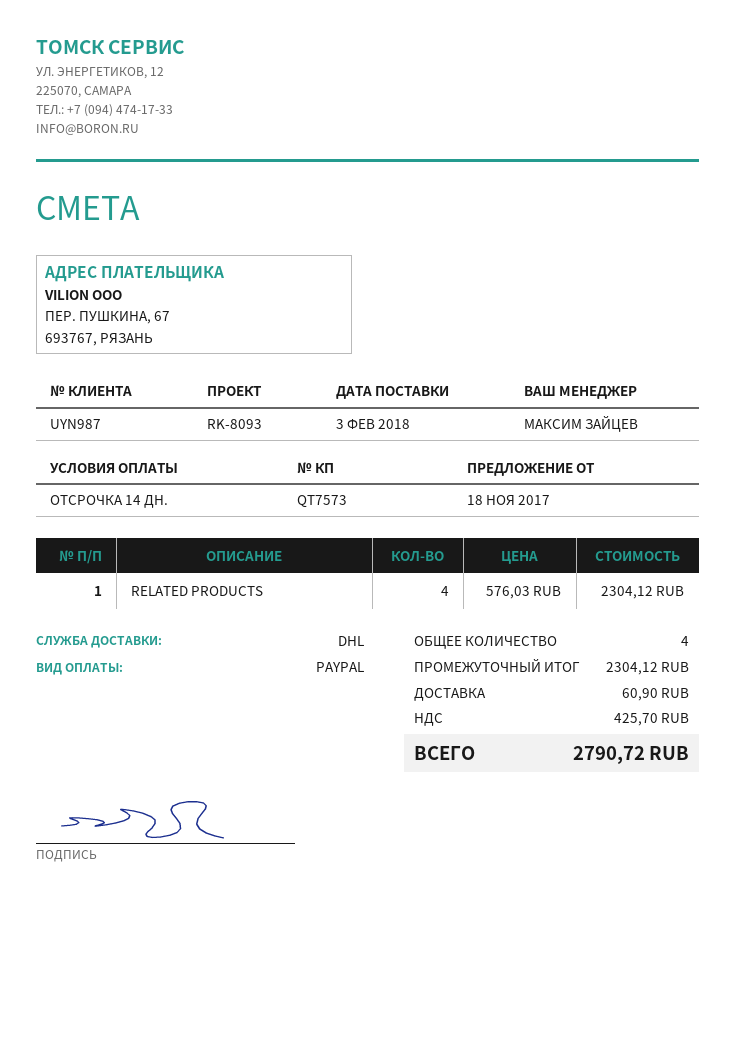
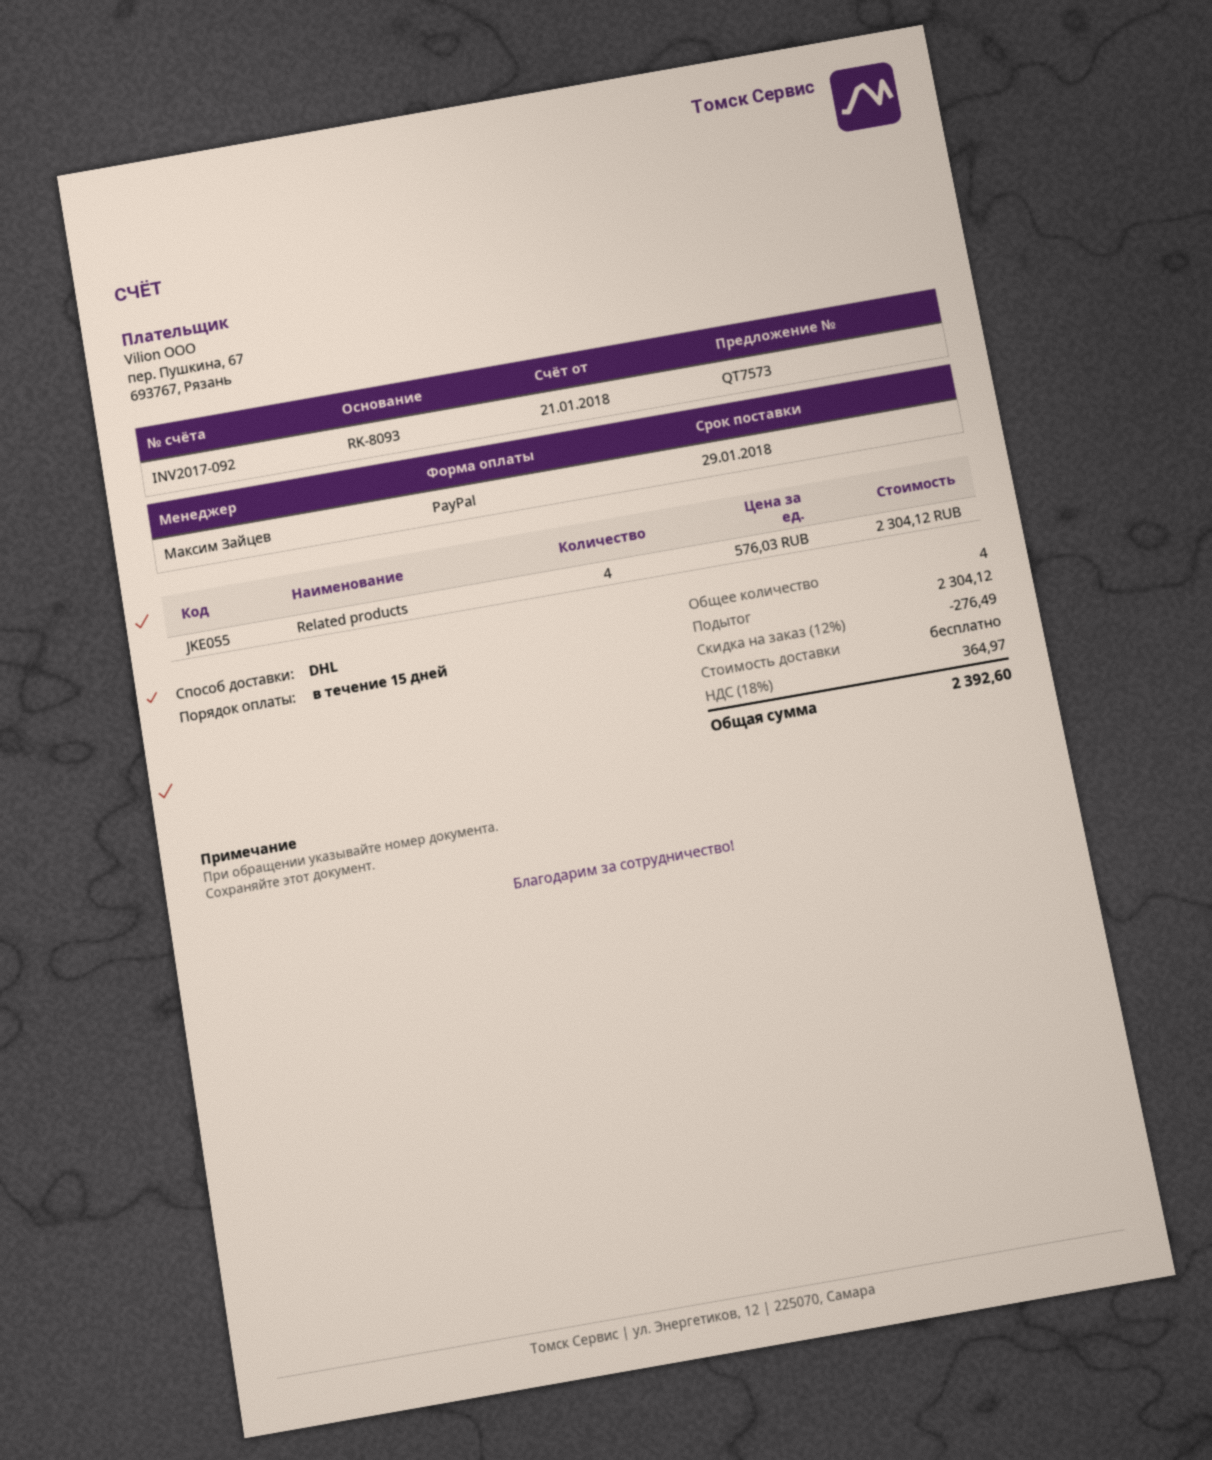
delivery date: 2018-02-03 -> 2018-01-29
payment terms: 14 days -> 15 days
discount: none -> 12% = 276.49
shipping: 60.90 -> 0.00
tax: 425.70 -> 364.97
total: 2790.72 -> 2392.60

